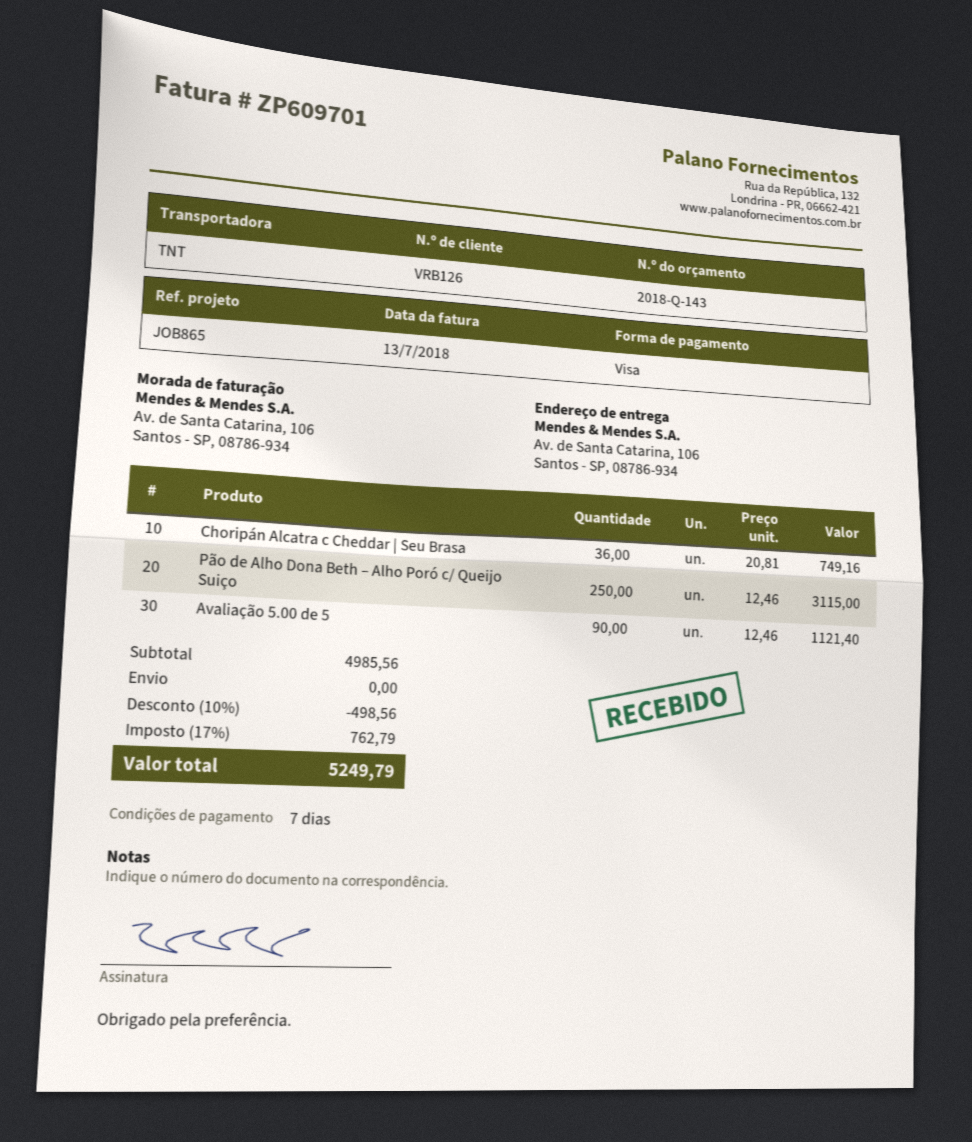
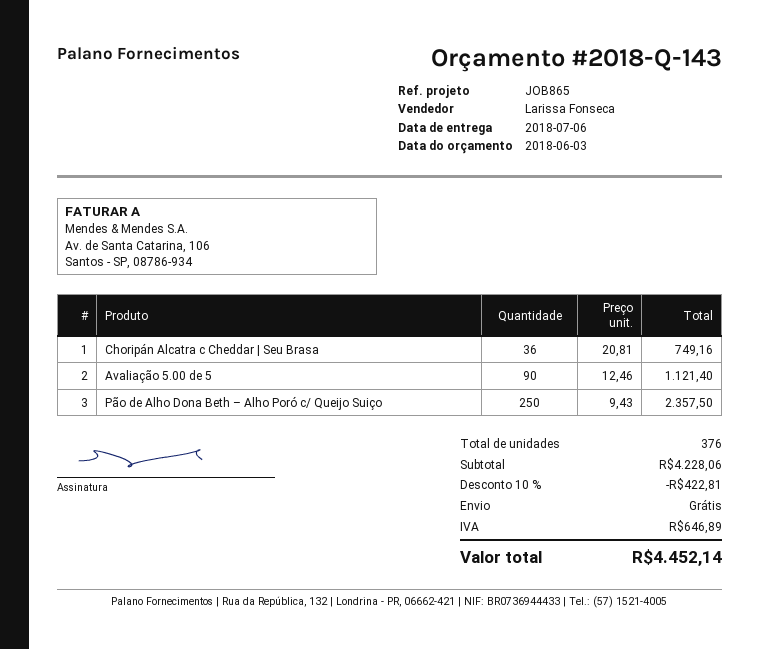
Pão de Alho Dona Beth – Alho Poró c/ Queijo Suiço: 250 x 12.46 = 3115.00 -> 250 x 9.43 = 2357.50
subtotal: 4985.56 -> 4228.06
discount: 10% = 498.56 -> 10% = 422.81
tax: 762.79 -> 646.89
total: 5249.79 -> 4452.14

